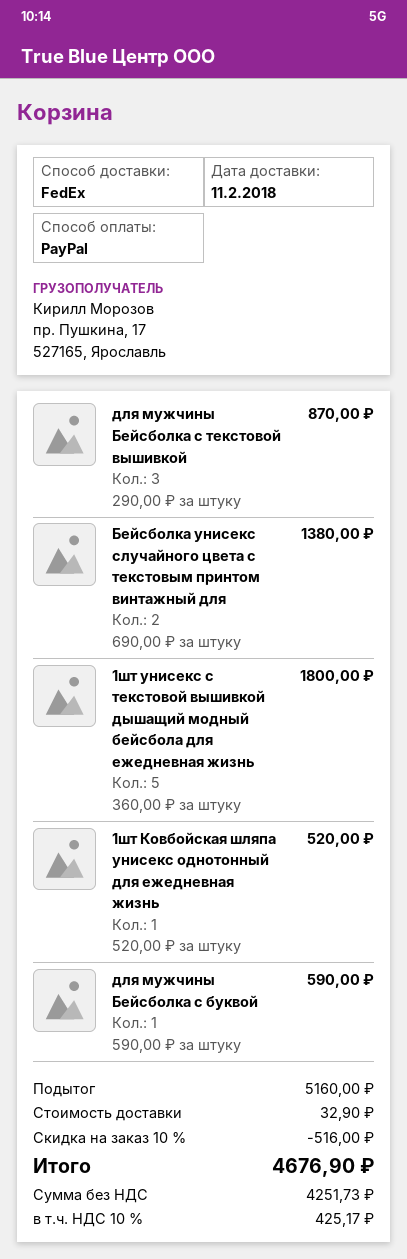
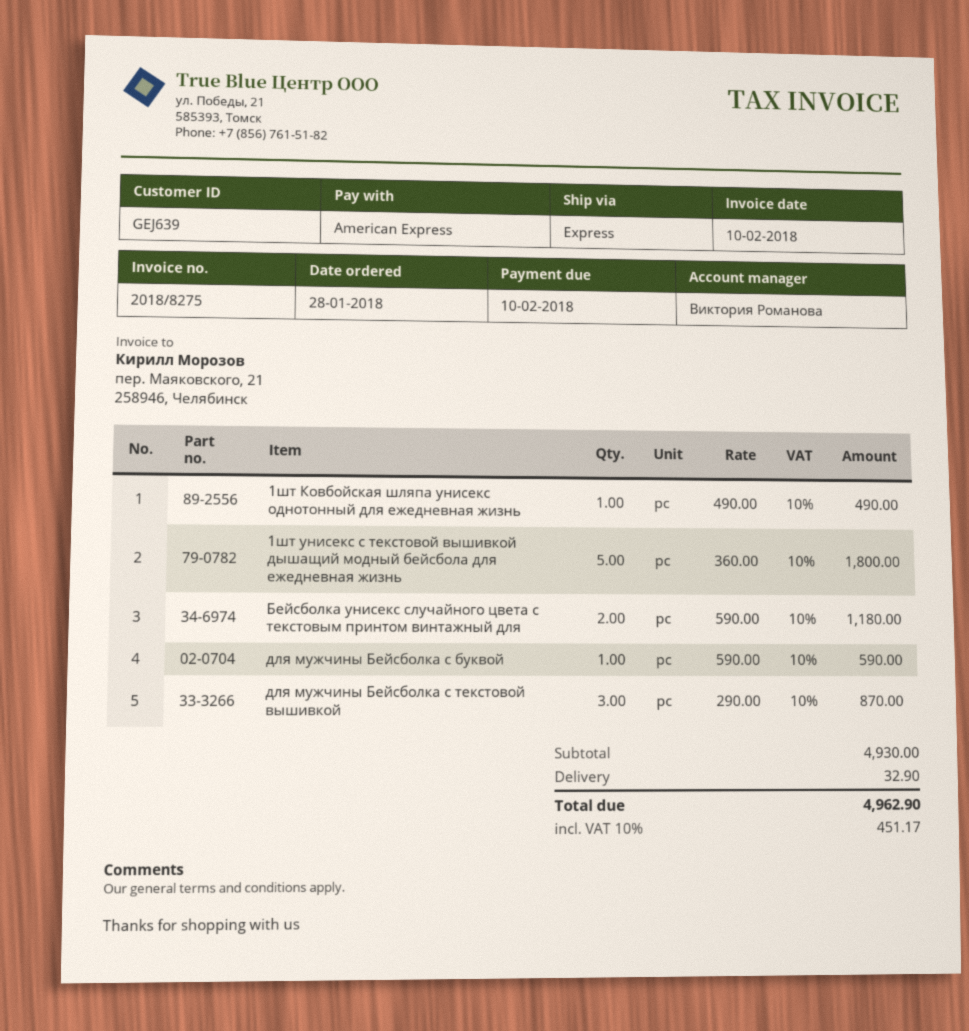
payment method: PayPal -> American Express
shipping method: FedEx -> express
Бейсболка унисекс случайного цвета с текстовым принтом винтажный для: 2 x 690.00 = 1380.00 -> 2 x 590.00 = 1180.00
1шт Ковбойская шляпа унисекс однотонный для ежедневная жизнь: 1 x 520.00 = 520.00 -> 1 x 490.00 = 490.00
subtotal: 5160.00 -> 4930.00
discount: 10% = 516.00 -> none
tax: 10% = 425.17 -> 10% = 451.17
total: 4676.90 -> 4962.90

